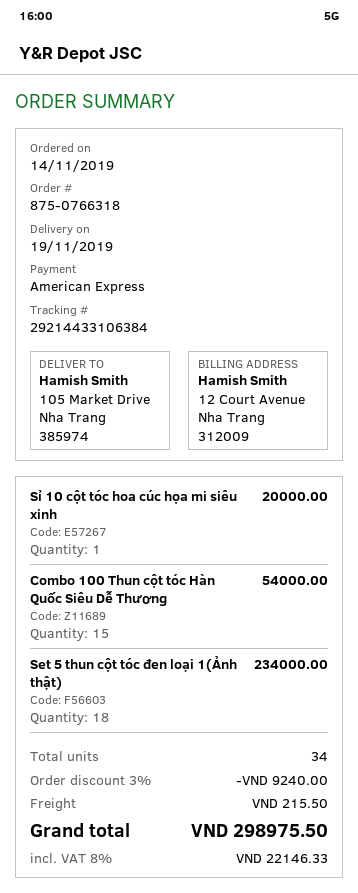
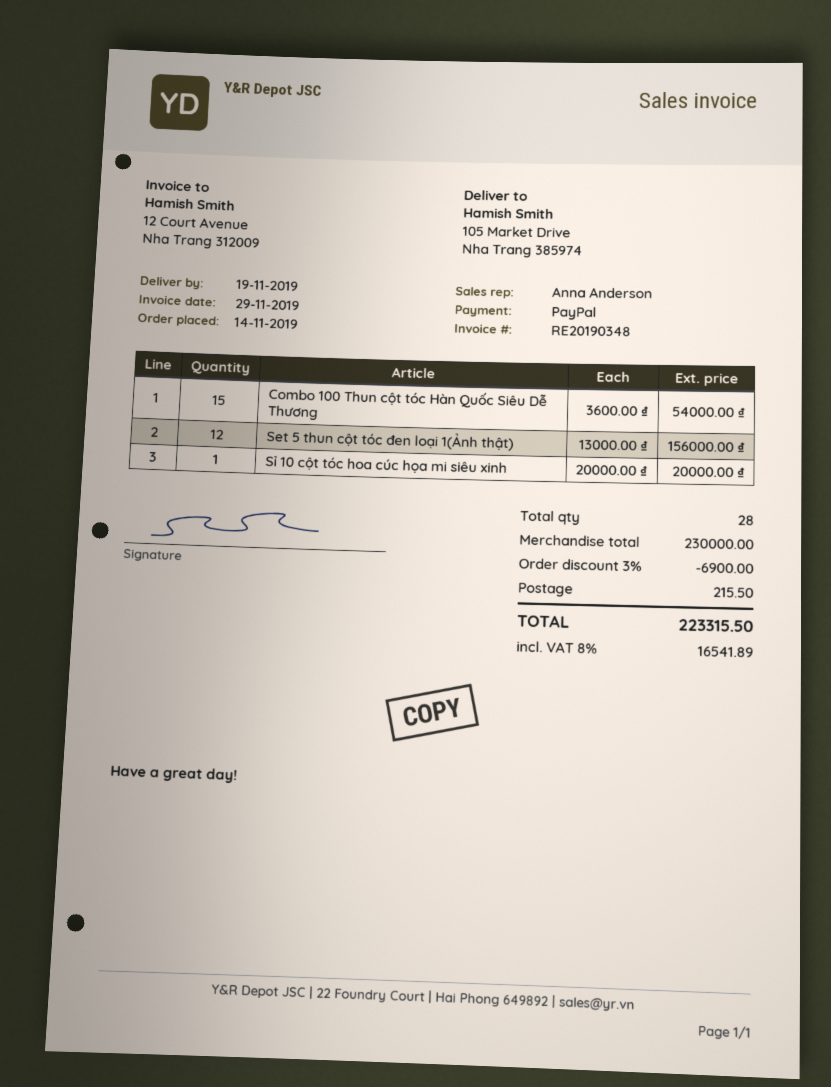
payment method: American Express -> PayPal
Set 5 thun cột tóc đen loại 1(Ảnh thật): 18 for 234000.00 -> 12 for 156000.00
total quantity: 34 -> 28
discount: 3% = 9240.00 -> 3% = 6900.00
tax: 8% = 22146.33 -> 8% = 16541.89
total: 298975.50 -> 223315.50

